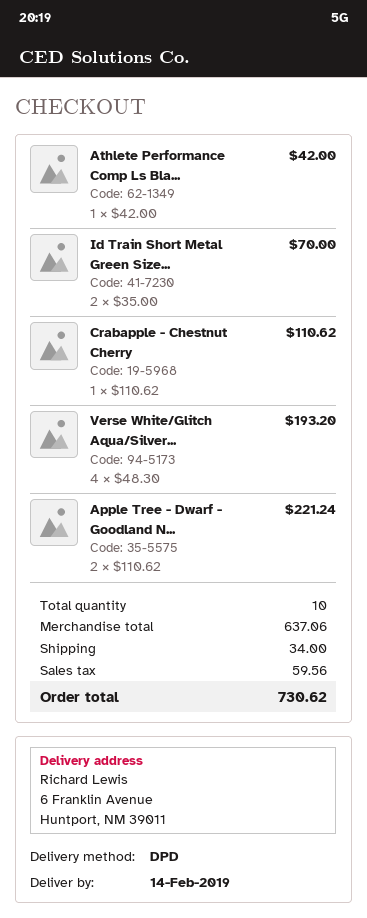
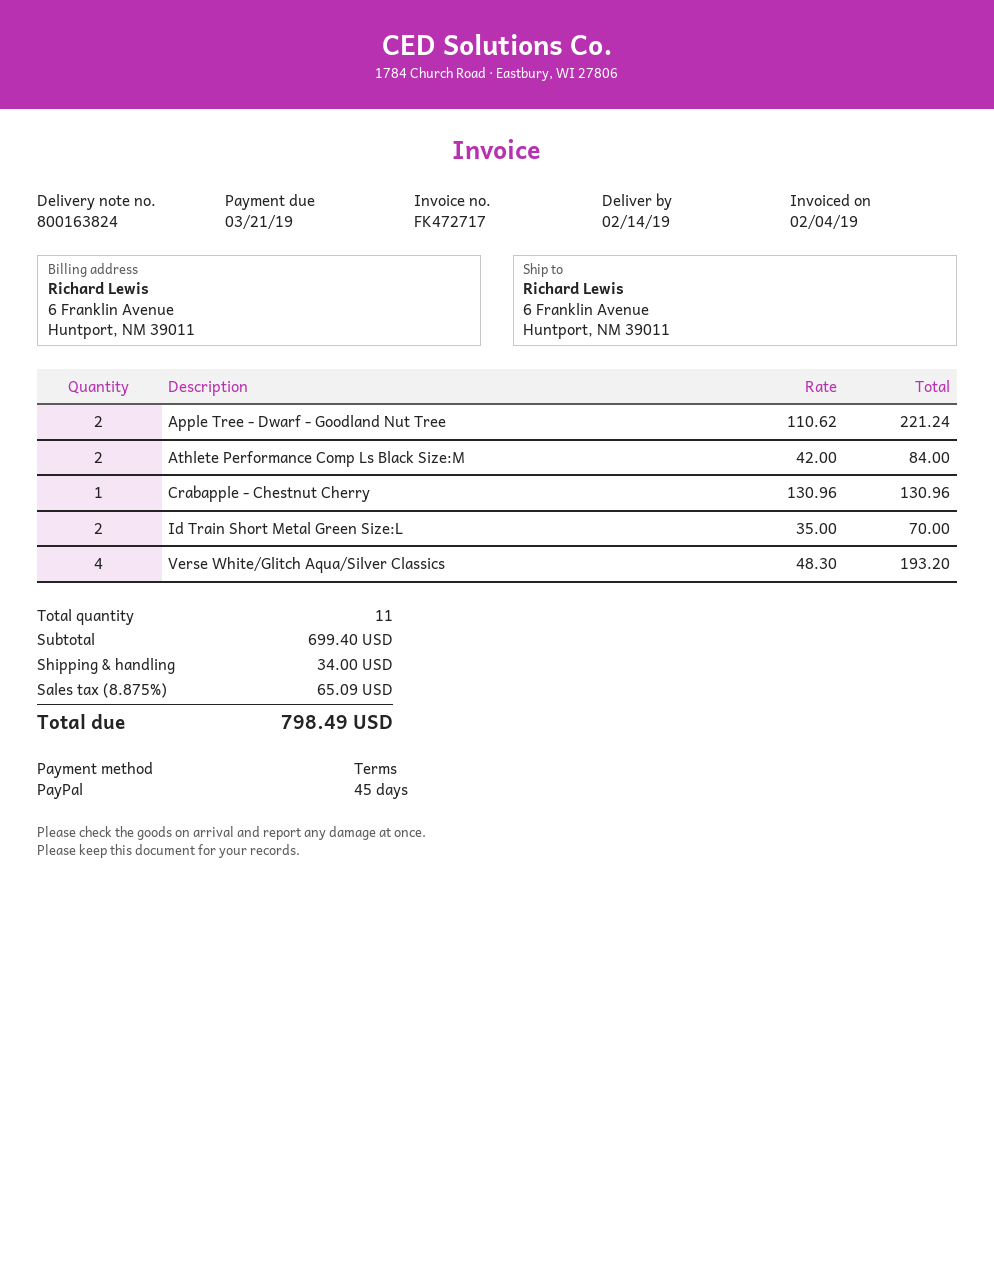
Athlete Performance Comp Ls Bla...: 1 x 42.00 = 42.00 -> 2 x 42.00 = 84.00
Crabapple - Chestnut Cherry: 1 x 110.62 = 110.62 -> 1 x 130.96 = 130.96
total quantity: 10 -> 11
subtotal: 637.06 -> 699.40
tax: 59.56 -> 65.09
total: 730.62 -> 798.49

